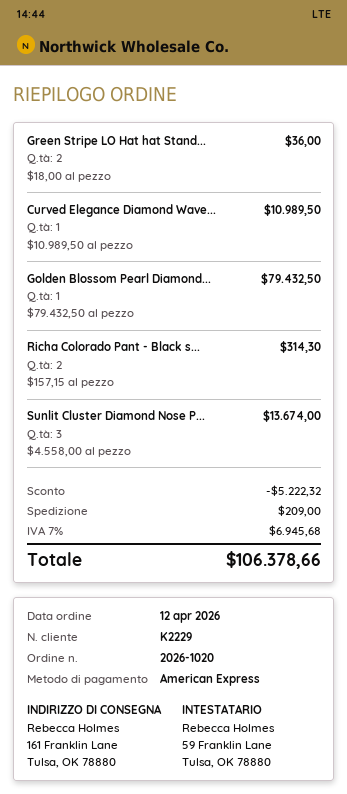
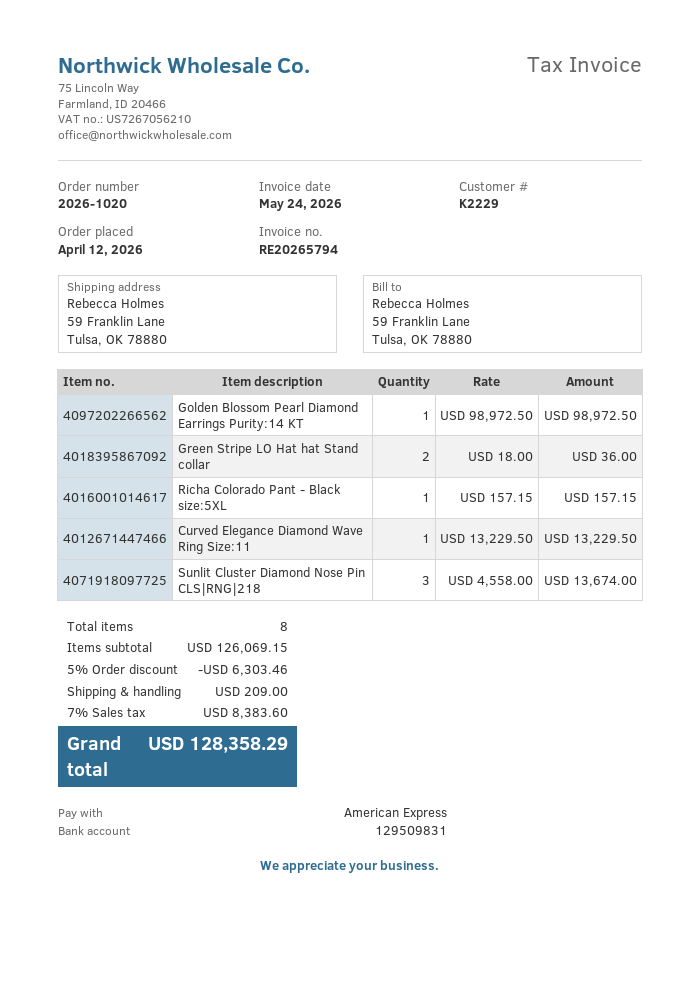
ship to: 161 Franklin Lane, Tulsa, OK 78880 -> 59 Franklin Lane, Tulsa, OK 78880
Curved Elegance Diamond Wave...: 1 x 10989.50 = 10989.50 -> 1 x 13229.50 = 13229.50
Golden Blossom Pearl Diamond...: 1 x 79432.50 = 79432.50 -> 1 x 98972.50 = 98972.50
Richa Colorado Pant - Black s...: 2 x 157.15 = 314.30 -> 1 x 157.15 = 157.15
discount: 5222.32 -> 6303.46
tax: 7% = 6945.68 -> 7% = 8383.60
total: 106378.66 -> 128358.29

